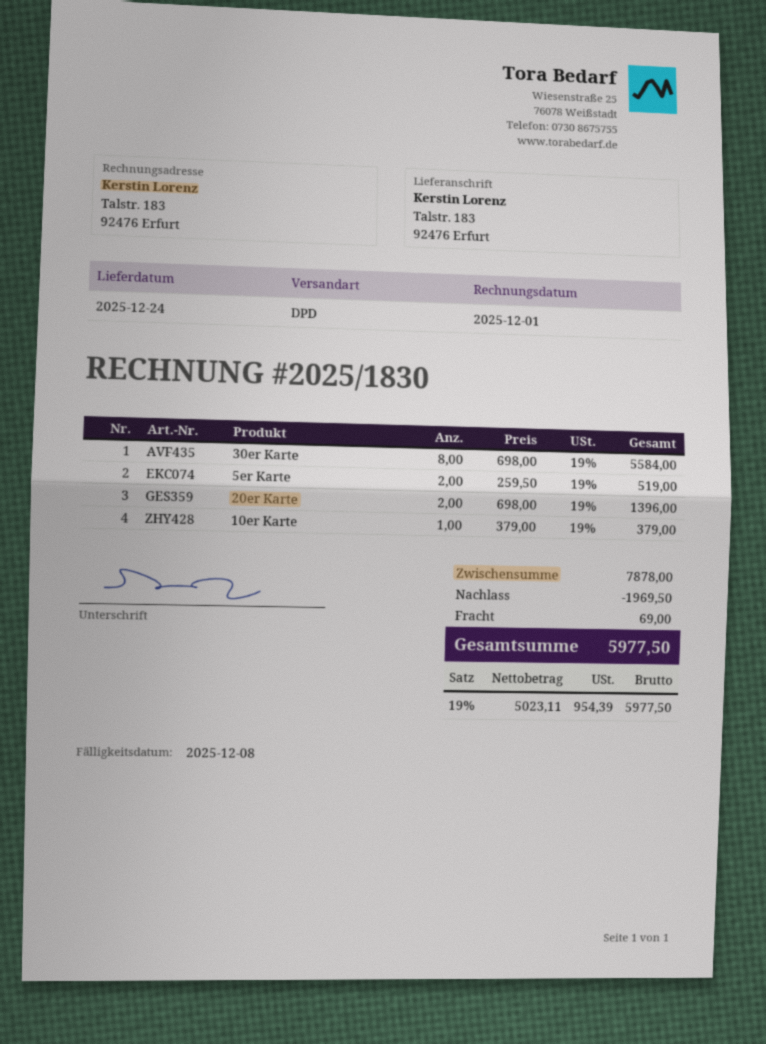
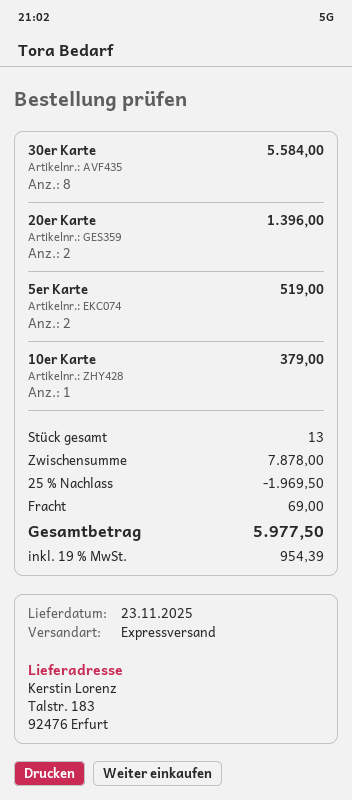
delivery date: 2025-12-24 -> 2025-11-23
shipping method: DPD -> express

